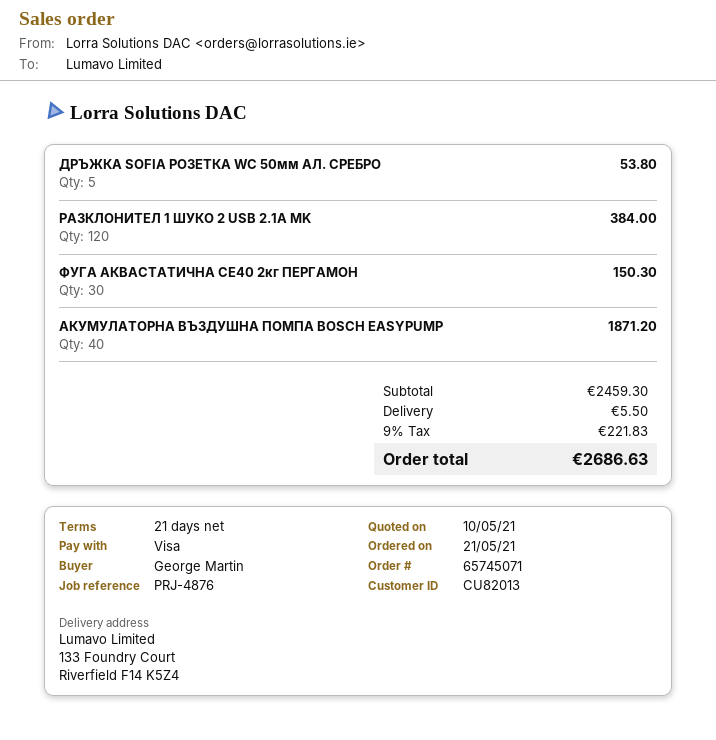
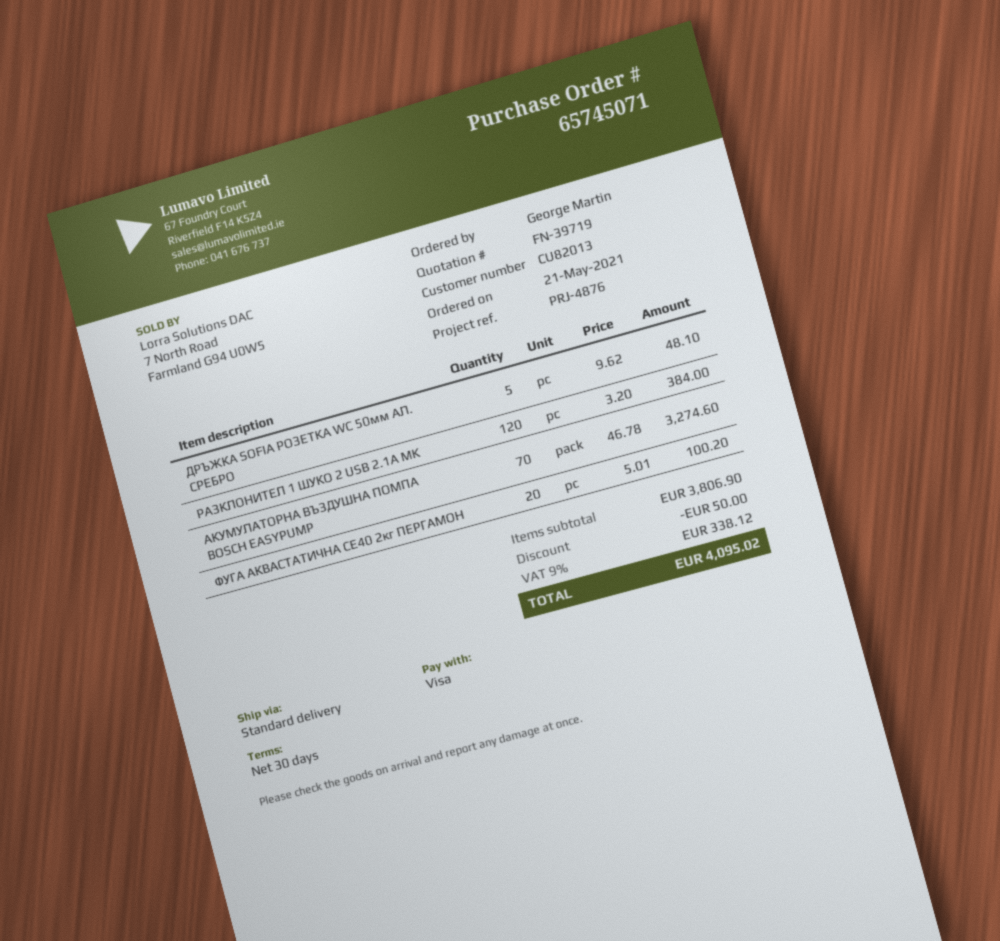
payment terms: 21 days -> 30 days
ДРЪЖКА SOFIA РОЗЕТКА WC 50мм АЛ. СРЕБРО: 5 for 53.80 -> 5 for 48.10
ФУГА АКВАСТАТИЧНА СЕ40 2кг ПЕРГАМОН: 30 for 150.30 -> 20 for 100.20
АКУМУЛАТОРНА ВЪЗДУШНА ПОМПА BOSCH EASYPUMP: 40 for 1871.20 -> 70 for 3274.60
subtotal: 2459.30 -> 3806.90
discount: none -> 50.00
shipping: 5.50 -> none
tax: 9% = 221.83 -> 9% = 338.12
total: 2686.63 -> 4095.02

